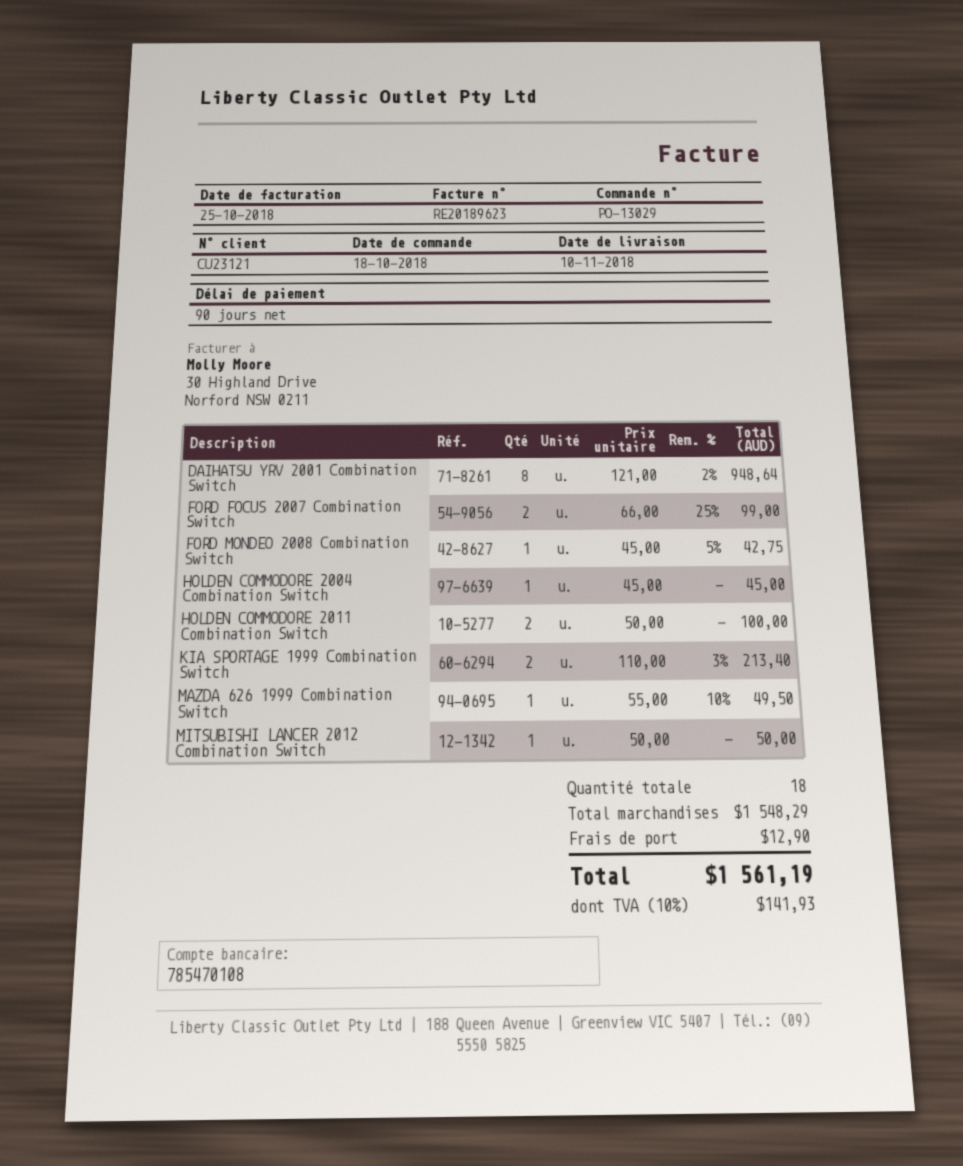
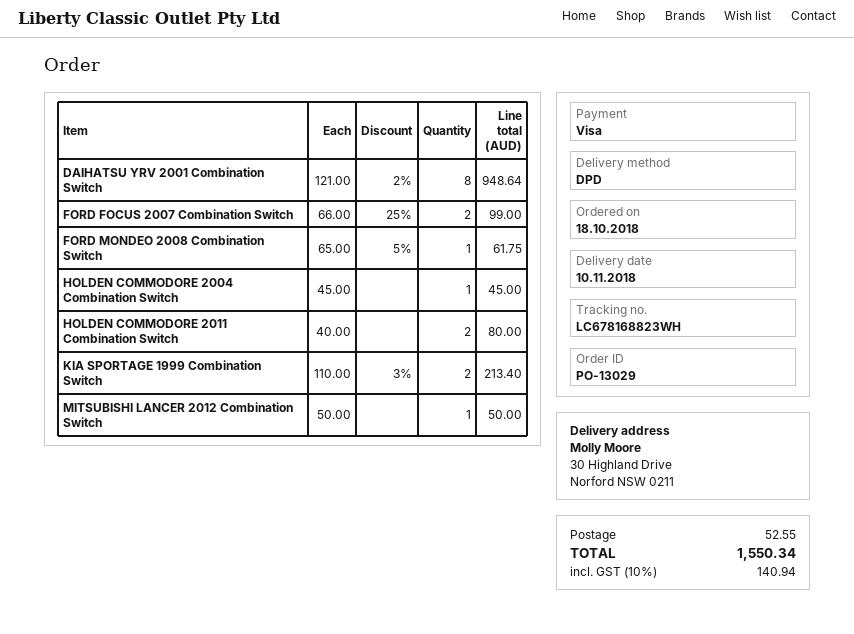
FORD MONDEO 2008 Combination Switch: 1 x 45.00 - 5% = 42.75 -> 1 x 65.00 - 5% = 61.75
HOLDEN COMMODORE 2011 Combination Switch: 2 x 50.00 = 100.00 -> 2 x 40.00 = 80.00
MAZDA 626 1999 Combination Switch: 1 x 55.00 - 10% = 49.50 -> none
shipping: 12.90 -> 52.55
tax: 10% = 141.93 -> 10% = 140.94
total: 1561.19 -> 1550.34

